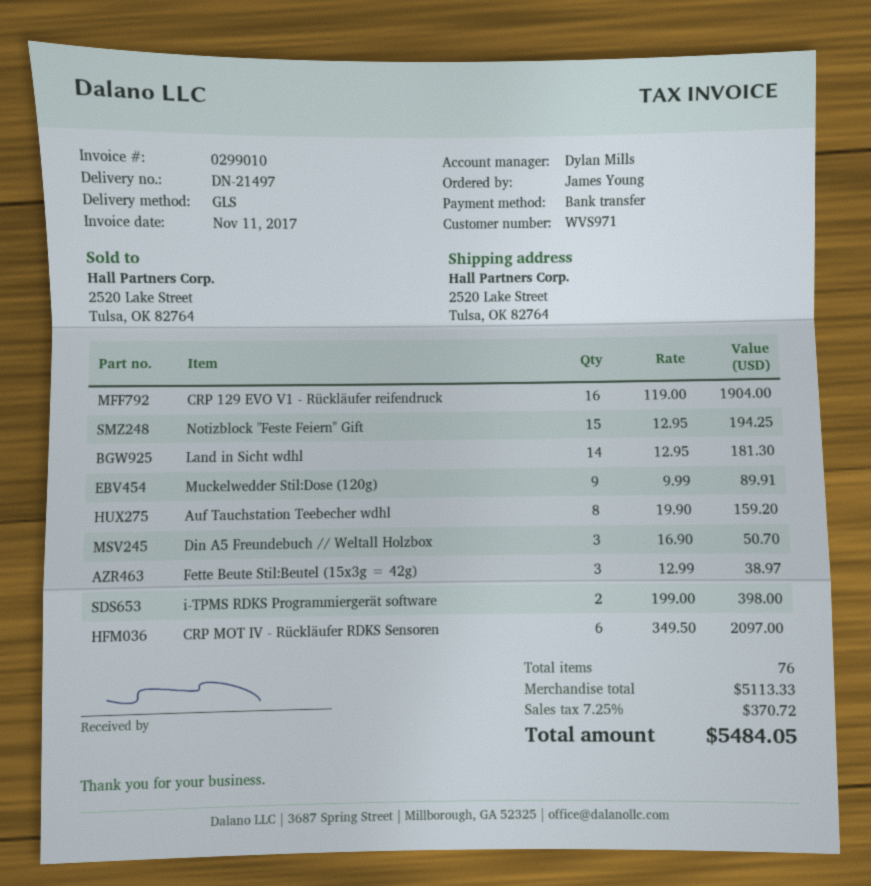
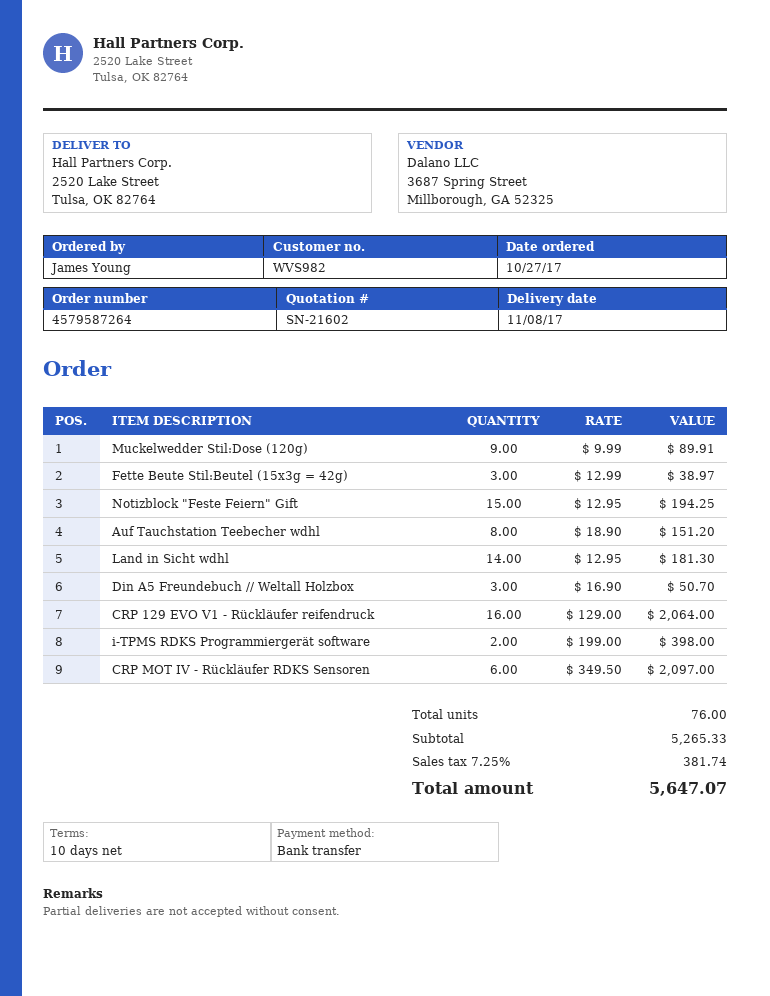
customer number: WVS971 -> WVS982
CRP 129 EVO V1 - Rückläufer reifendruck: 16 x 119.00 = 1904.00 -> 16 x 129.00 = 2064.00
Auf Tauchstation Teebecher wdhl: 8 x 19.90 = 159.20 -> 8 x 18.90 = 151.20
subtotal: 5113.33 -> 5265.33
tax: 7.25% = 370.72 -> 7.25% = 381.74
total: 5484.05 -> 5647.07

